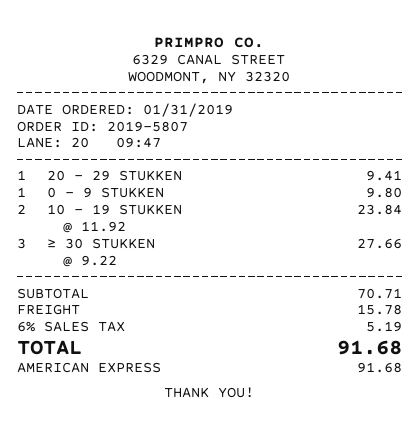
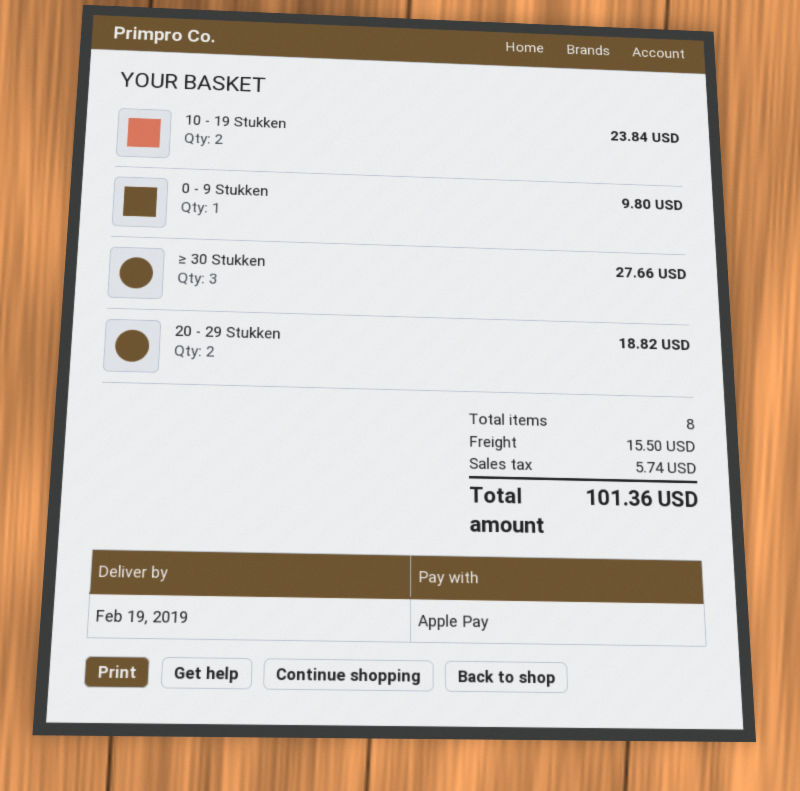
payment method: American Express -> Apple Pay
20 - 29 STUKKEN: 1 for 9.41 -> 2 for 18.82
shipping: 15.78 -> 15.50
tax: 5.19 -> 5.74
total: 91.68 -> 101.36

